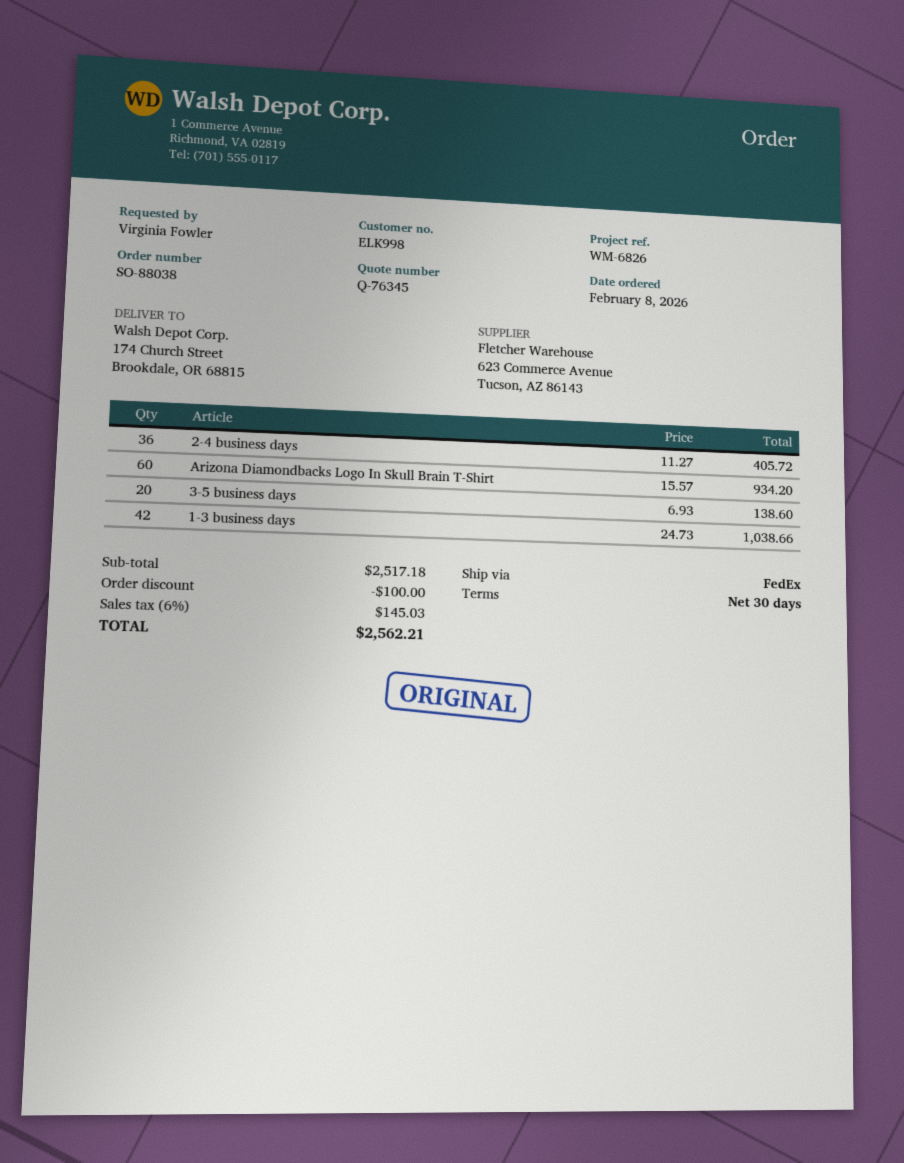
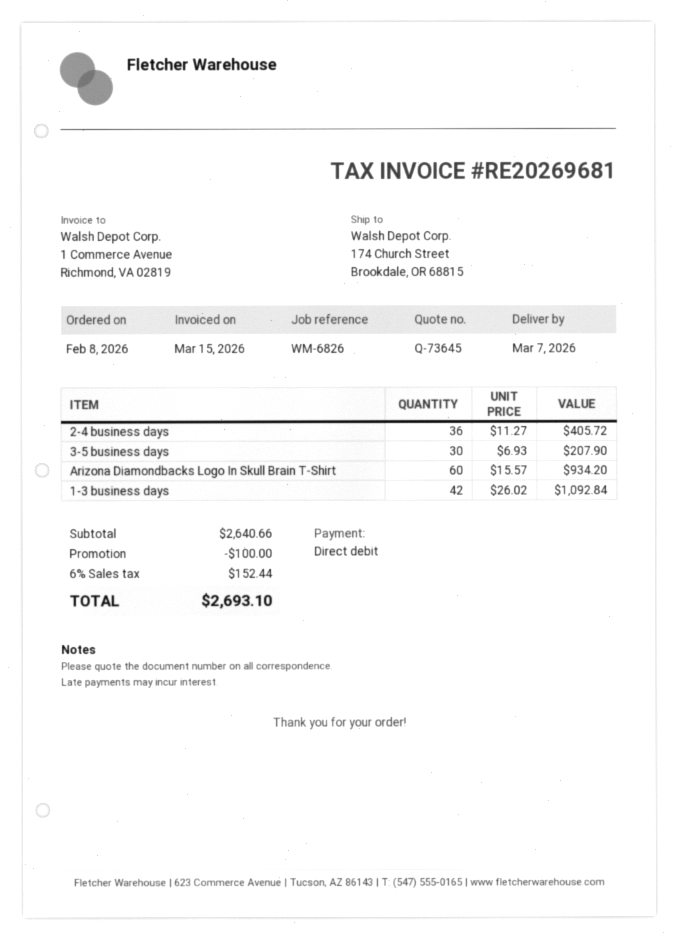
quote number: Q-76345 -> Q-73645
3-5 business days: 20 x 6.93 = 138.60 -> 30 x 6.93 = 207.90
1-3 business days: 42 x 24.73 = 1038.66 -> 42 x 26.02 = 1092.84
subtotal: 2517.18 -> 2640.66
tax: 6% = 145.03 -> 6% = 152.44
total: 2562.21 -> 2693.10

